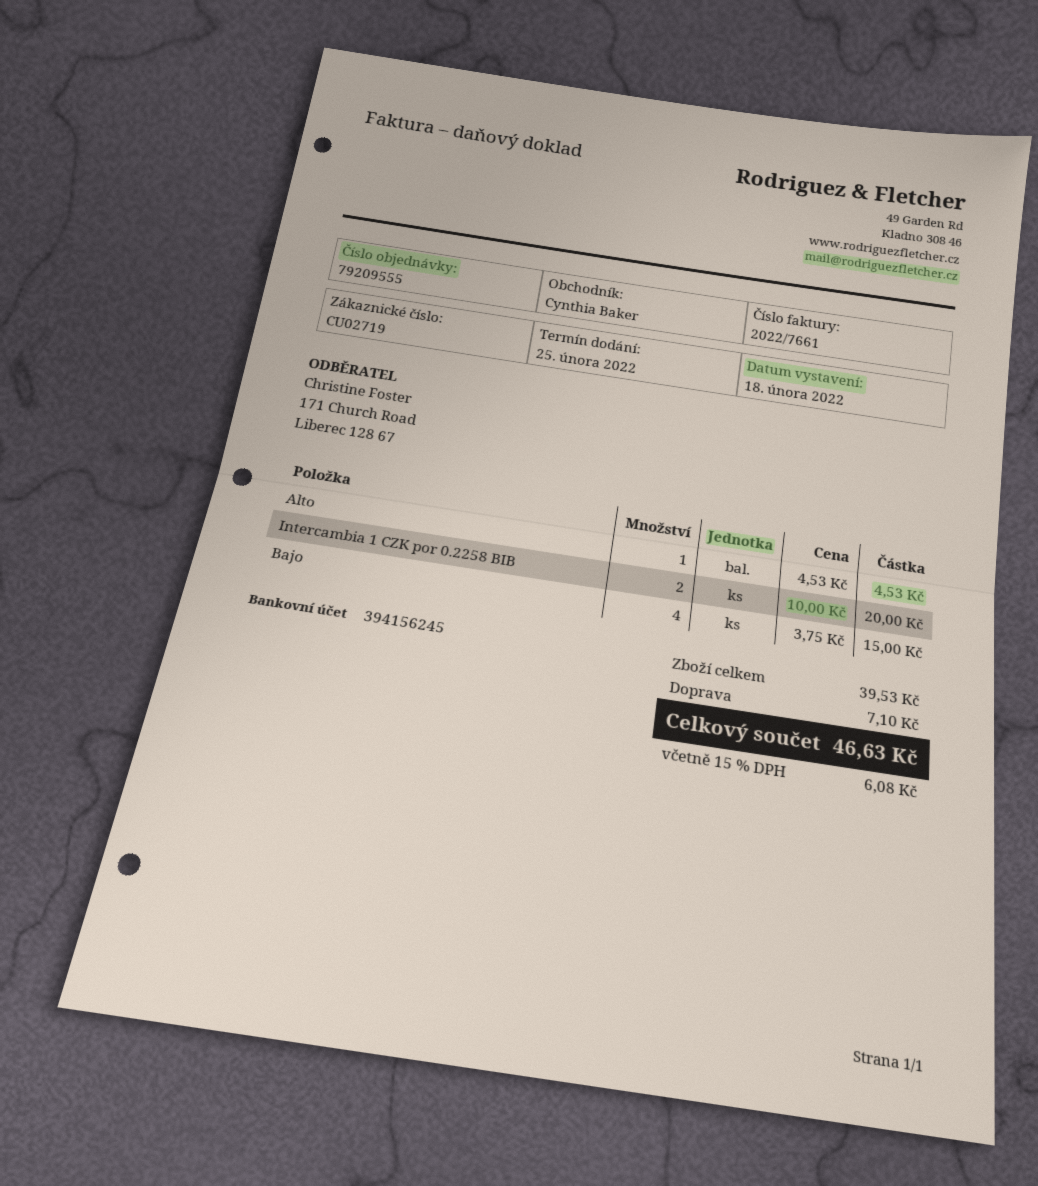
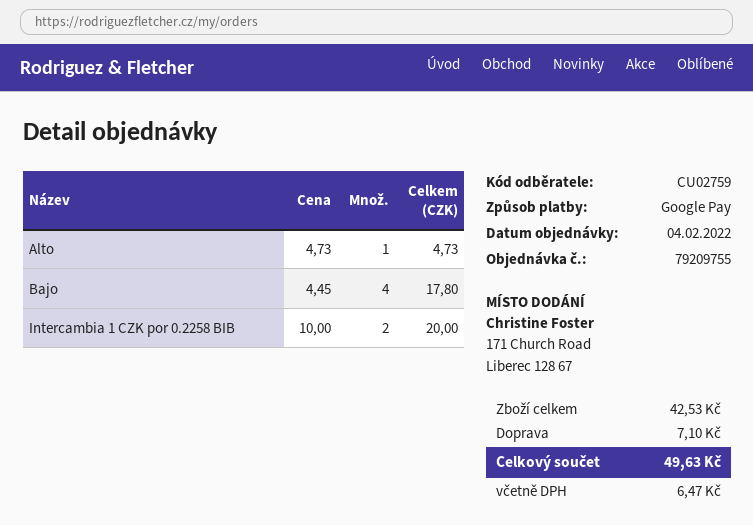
order number: 79209555 -> 79209755
customer number: CU02719 -> CU02759
Alto: 1 x 4.53 = 4.53 -> 1 x 4.73 = 4.73
Bajo: 4 x 3.75 = 15.00 -> 4 x 4.45 = 17.80
subtotal: 39.53 -> 42.53
tax: 6.08 -> 6.47
total: 46.63 -> 49.63

